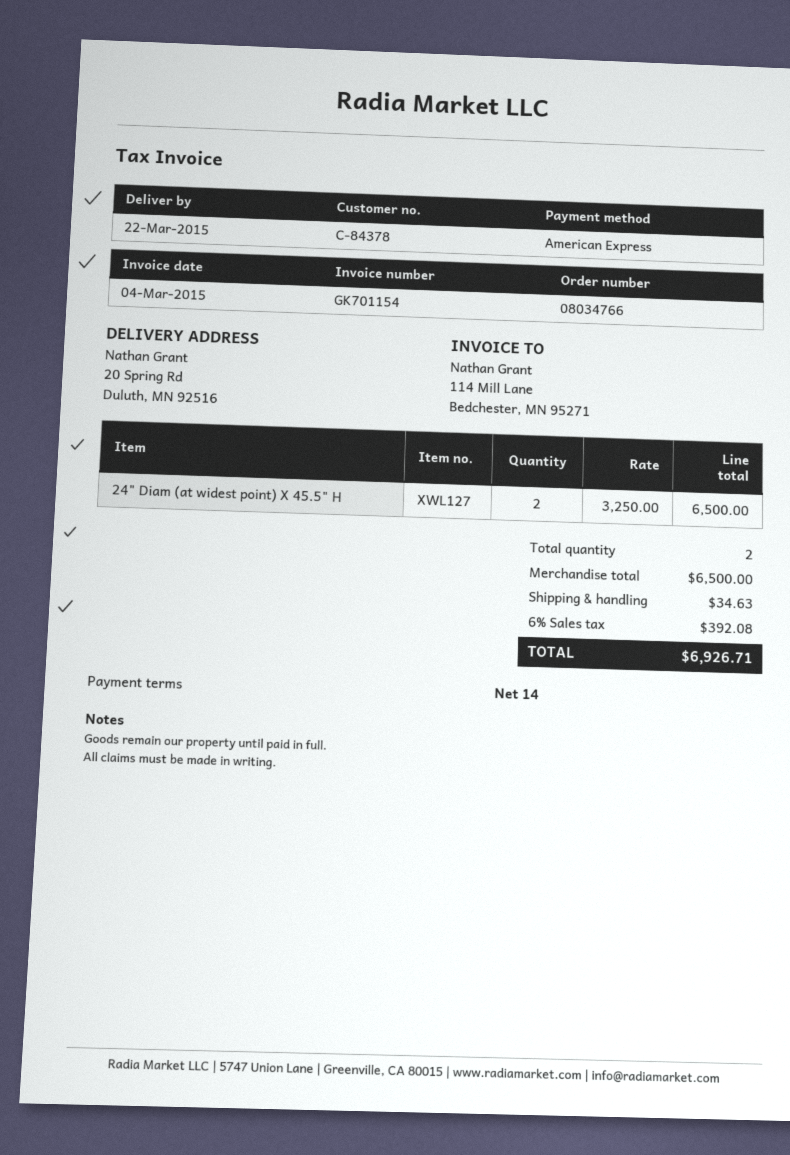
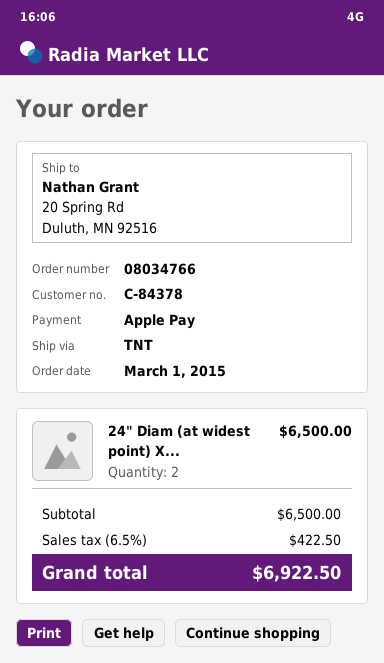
payment method: American Express -> Apple Pay
shipping: 34.63 -> none
tax: 6% = 392.08 -> 6.5% = 422.50
total: 6926.71 -> 6922.50

